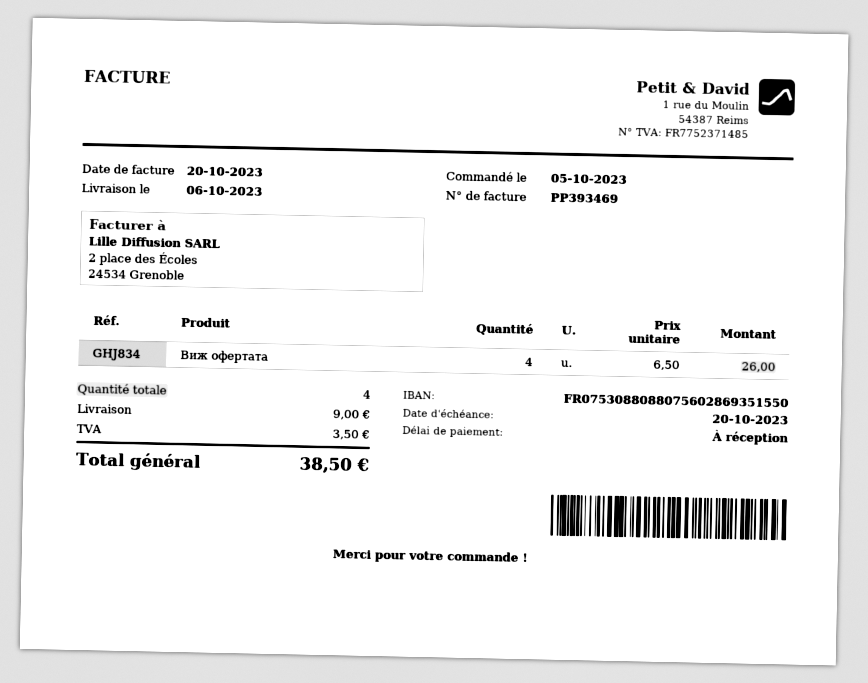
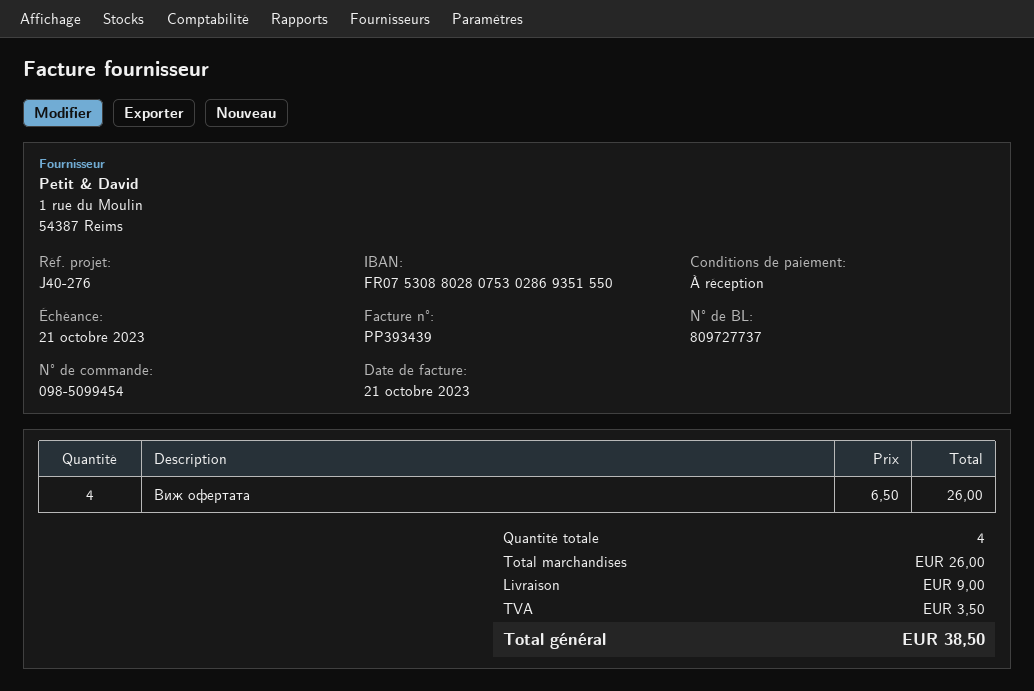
invoice number: PP393469 -> PP393439
invoice date: 2023-10-20 -> 2023-10-21
due date: 2023-10-20 -> 2023-10-21
bank account: FR0753088088075602869351550 -> FR0753088028075302869351550

